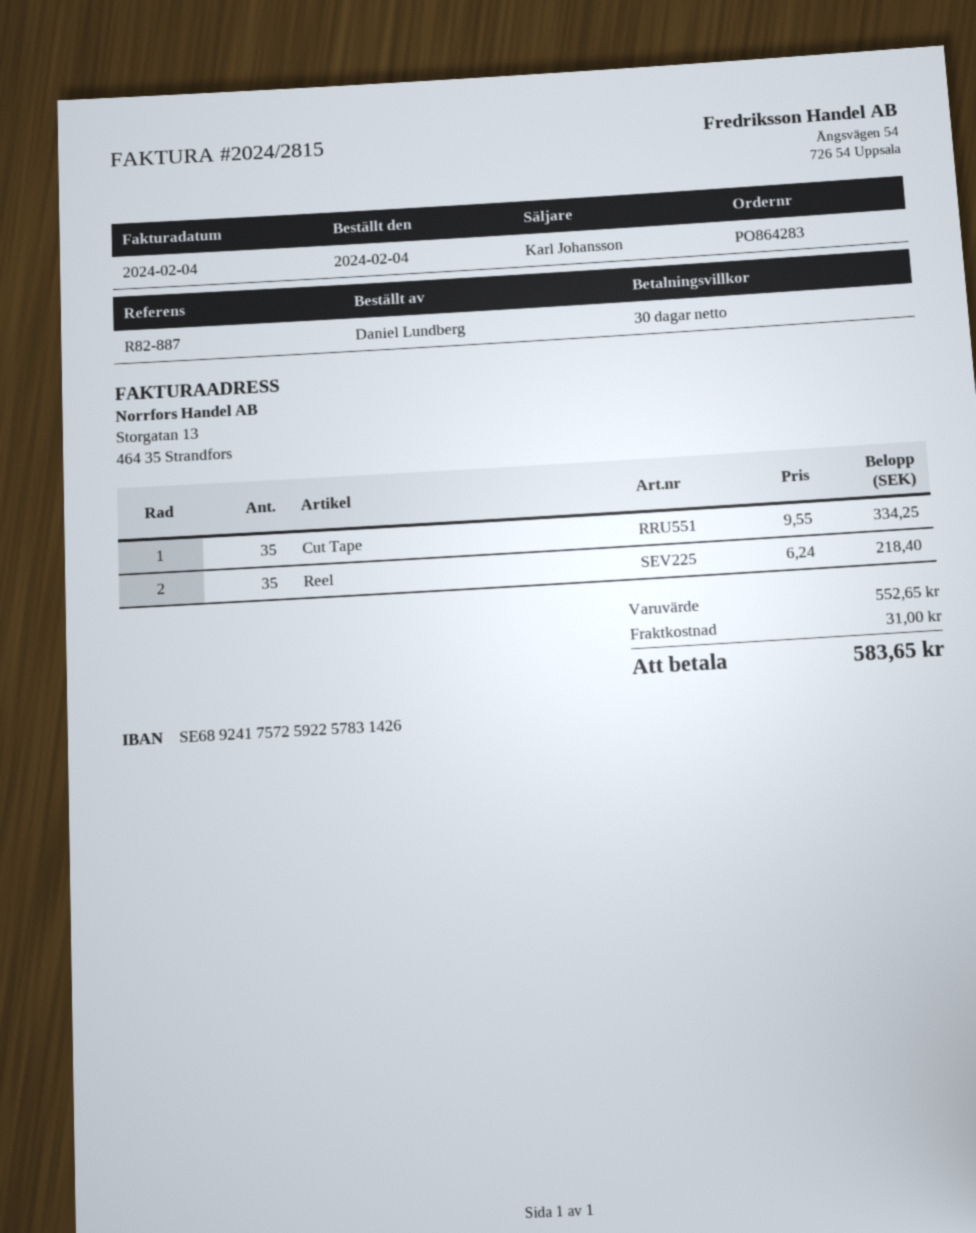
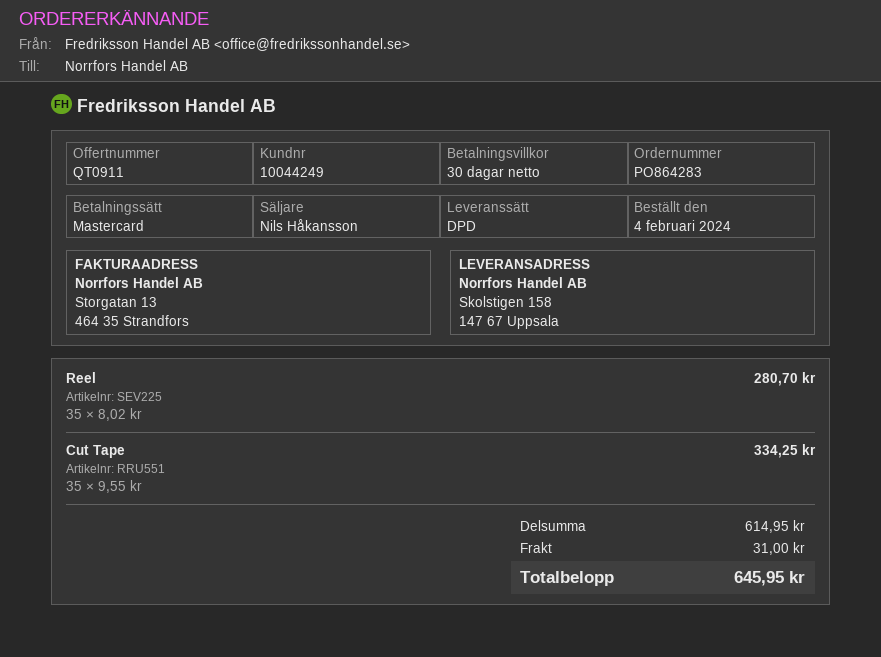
sales rep: Karl Johansson -> Nils Håkansson
Reel: 35 x 6.24 = 218.40 -> 35 x 8.02 = 280.70
subtotal: 552.65 -> 614.95
total: 583.65 -> 645.95

